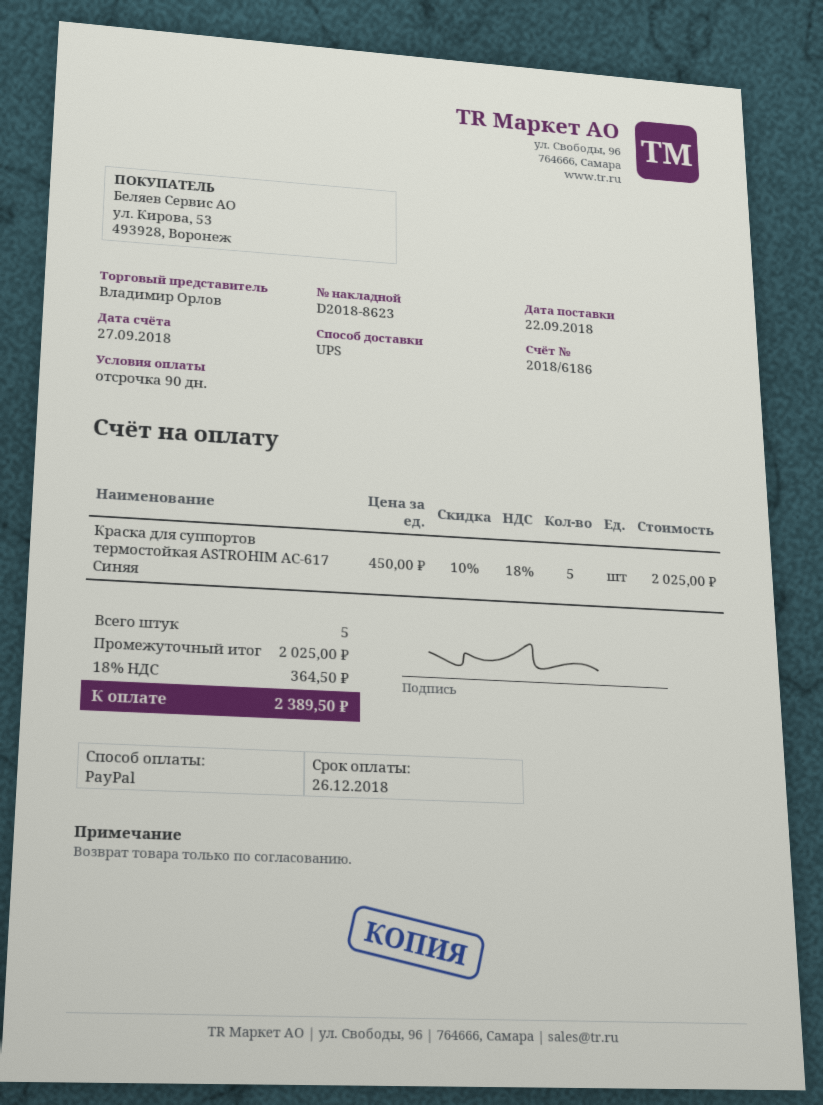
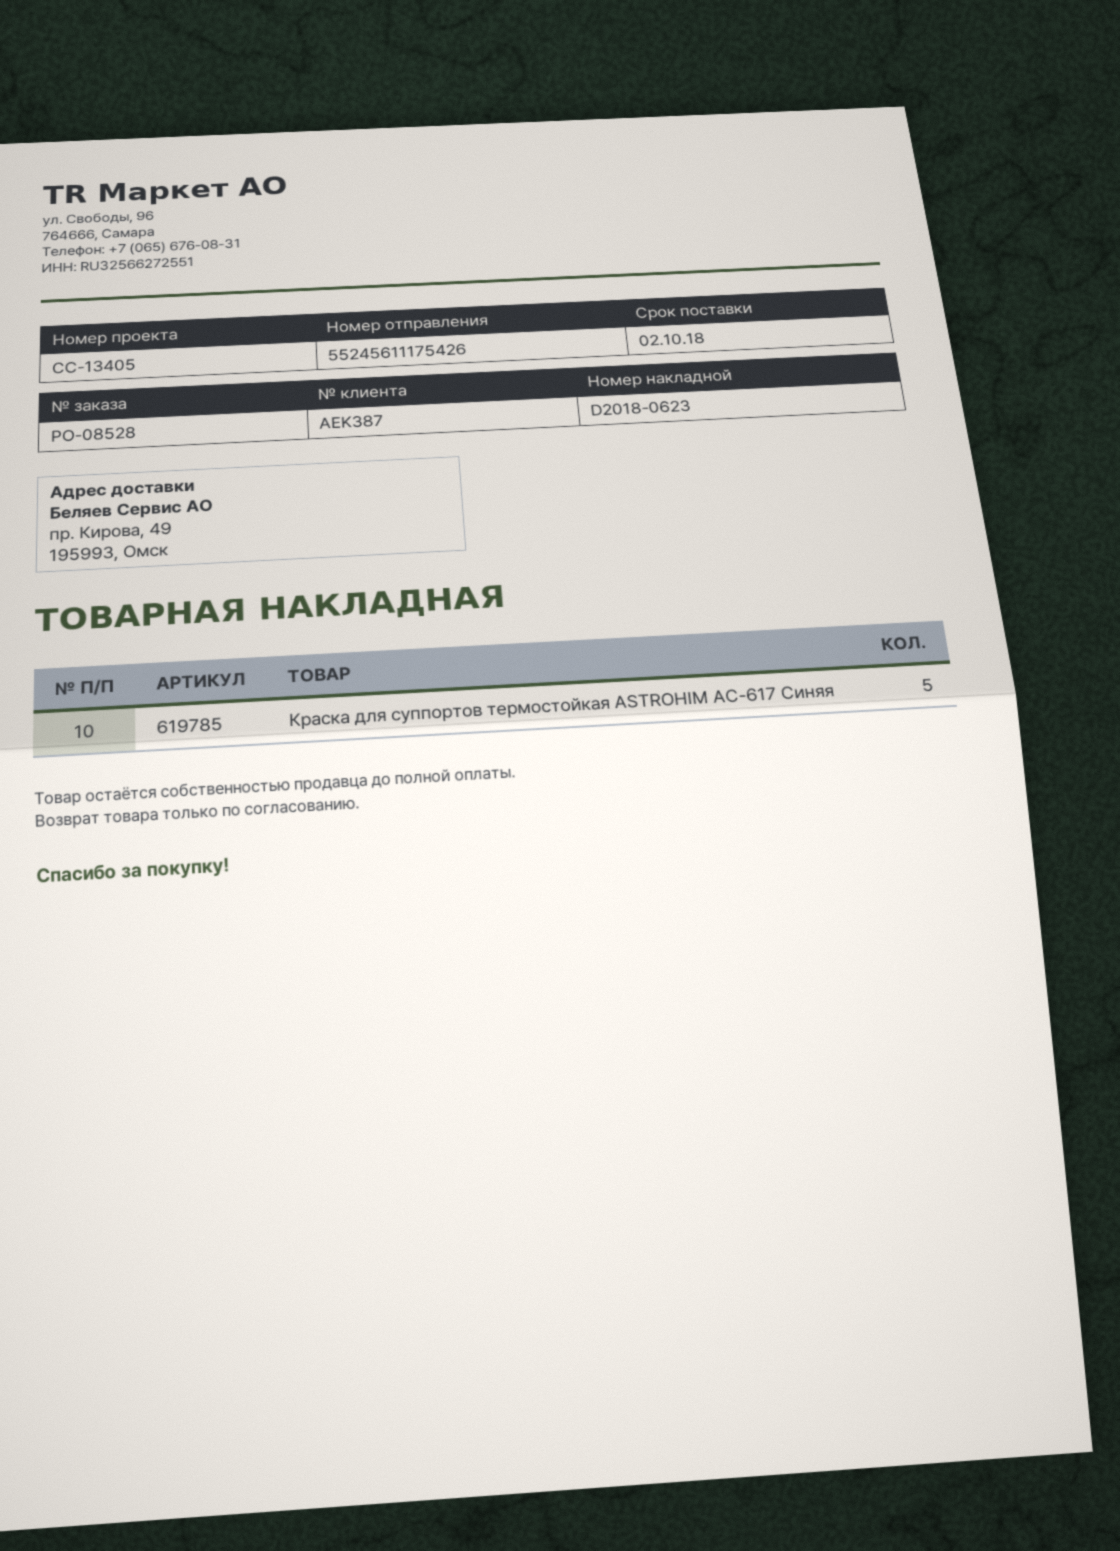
delivery note number: D2018-8623 -> D2018-0623
delivery date: 2018-09-22 -> 2018-10-02

